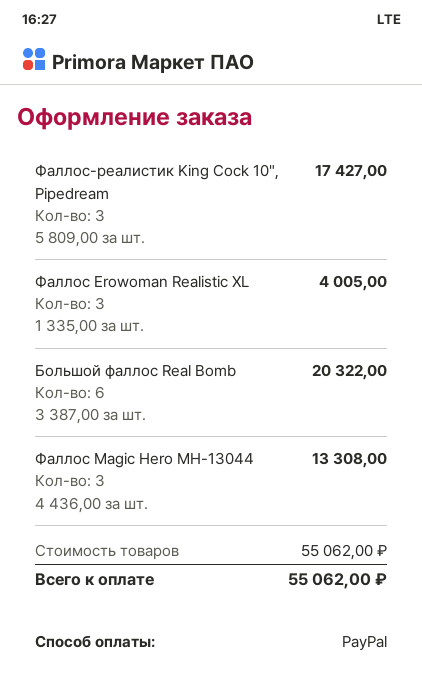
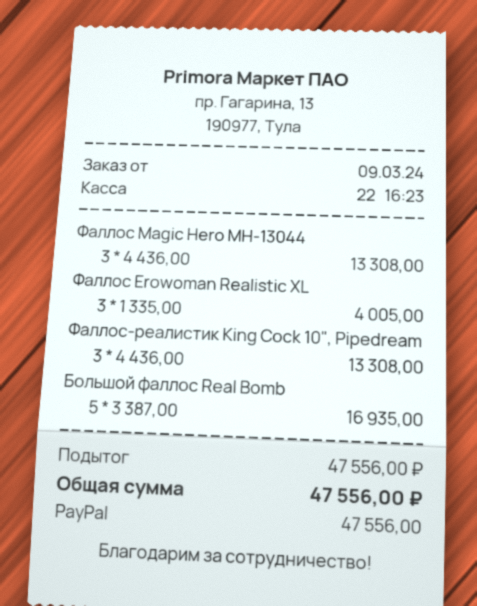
Фаллос-реалистик King Cock 10", Pipedream: 3 x 5809.00 = 17427.00 -> 3 x 4436.00 = 13308.00
Большой фаллос Real Bomb: 6 x 3387.00 = 20322.00 -> 5 x 3387.00 = 16935.00
subtotal: 55062.00 -> 47556.00
total: 55062.00 -> 47556.00

